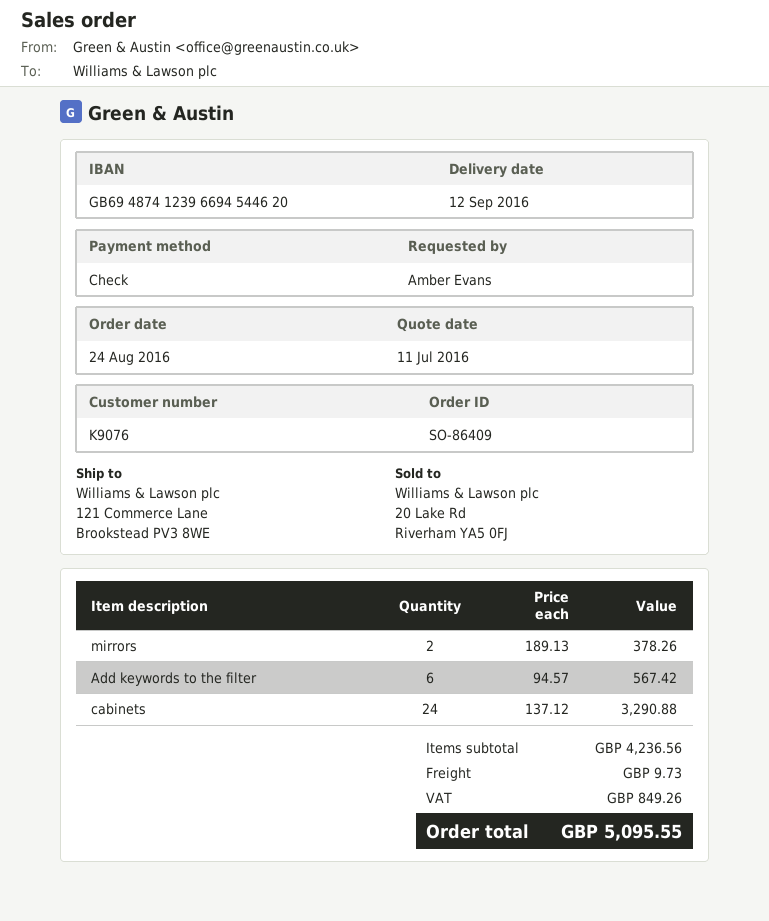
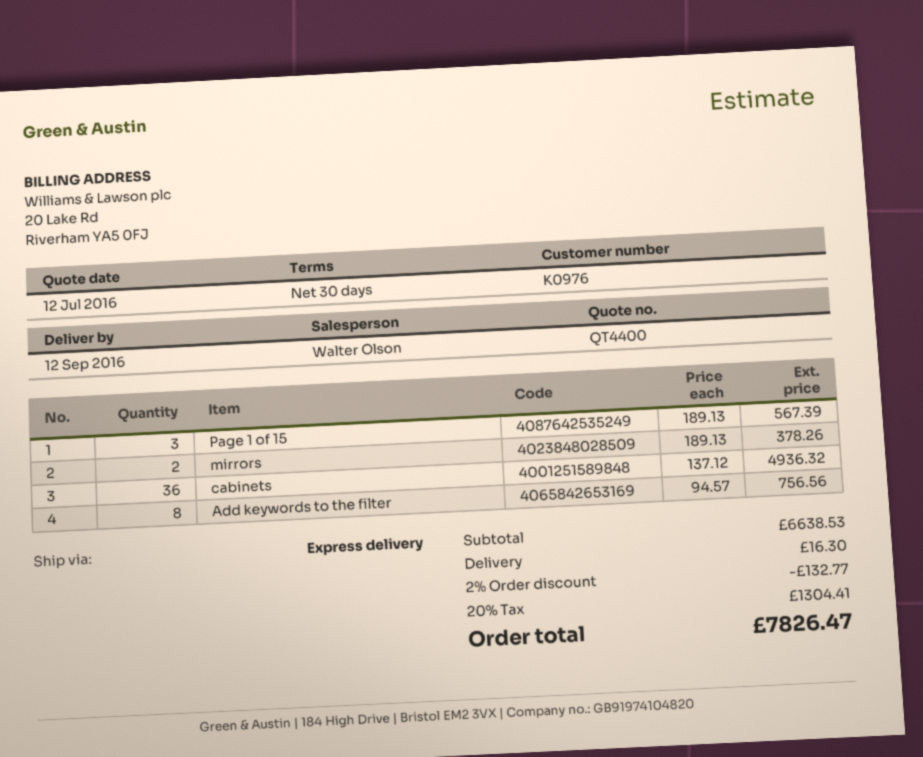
quote date: 2016-07-11 -> 2016-07-12
customer number: K9076 -> K0976
Add keywords to the filter: 6 x 94.57 = 567.42 -> 8 x 94.57 = 756.56
cabinets: 24 x 137.12 = 3290.88 -> 36 x 137.12 = 4936.32
Page 1 of 15: none -> 3 x 189.13 = 567.39
subtotal: 4236.56 -> 6638.53
discount: none -> 2% = 132.77
shipping: 9.73 -> 16.30
tax: 849.26 -> 1304.41
total: 5095.55 -> 7826.47

